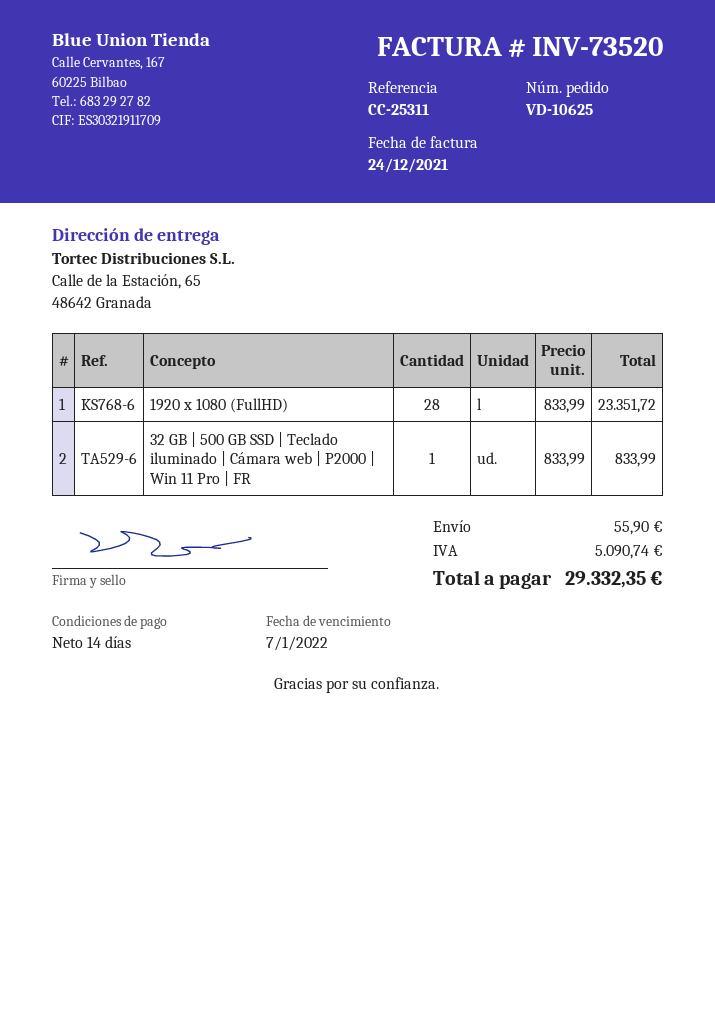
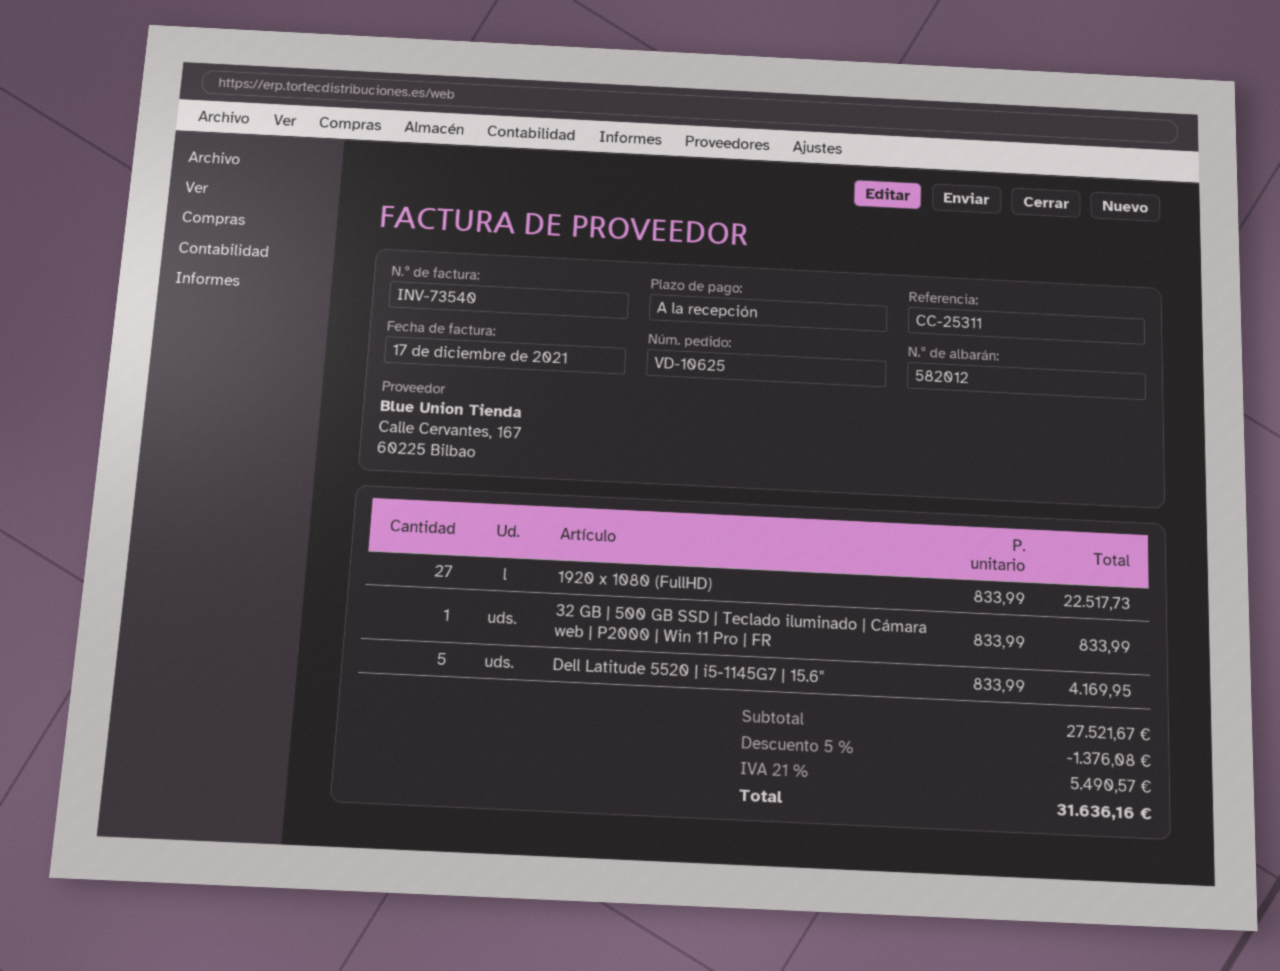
invoice number: INV-73520 -> INV-73540
invoice date: 2021-12-24 -> 2021-12-17
payment terms: 14 days -> on receipt
1920 x 1080 (FullHD): 28 x 833.99 = 23351.72 -> 27 x 833.99 = 22517.73
Dell Latitude 5520 | i5-1145G7 | 15.6": none -> 5 x 833.99 = 4169.95
discount: none -> 5% = 1376.08
shipping: 55.90 -> none
tax: 5090.74 -> 5490.57
total: 29332.35 -> 31636.16

